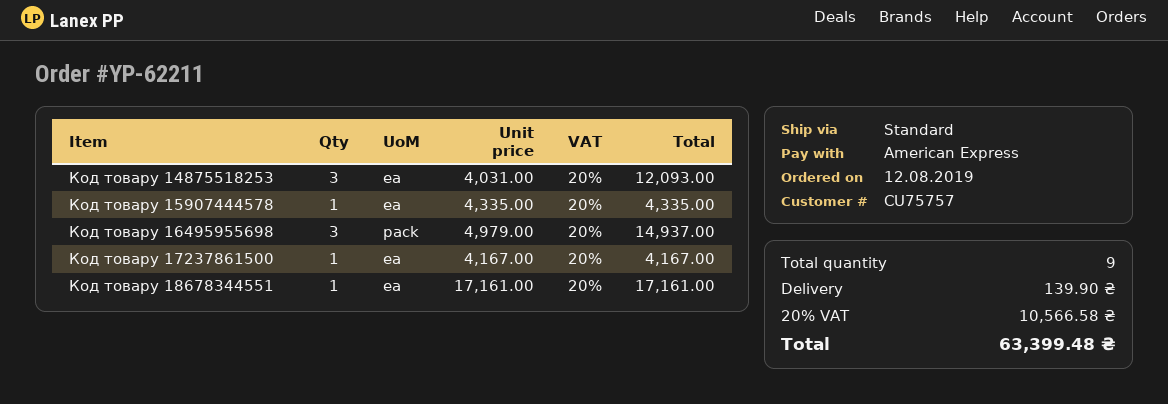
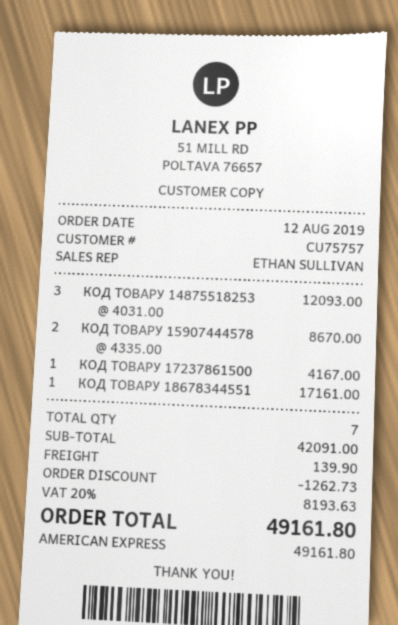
Код товару 15907444578: 1 x 4335.00 = 4335.00 -> 2 x 4335.00 = 8670.00
Код товару 16495955698: 3 x 4979.00 = 14937.00 -> none
total quantity: 9 -> 7
discount: none -> 1262.73
tax: 20% = 10566.58 -> 20% = 8193.63
total: 63399.48 -> 49161.80

